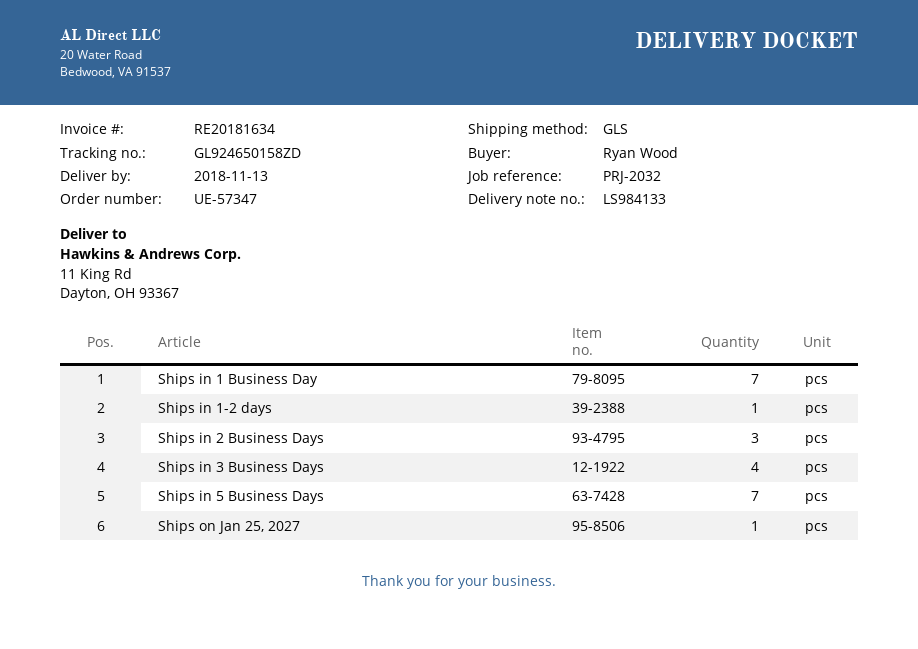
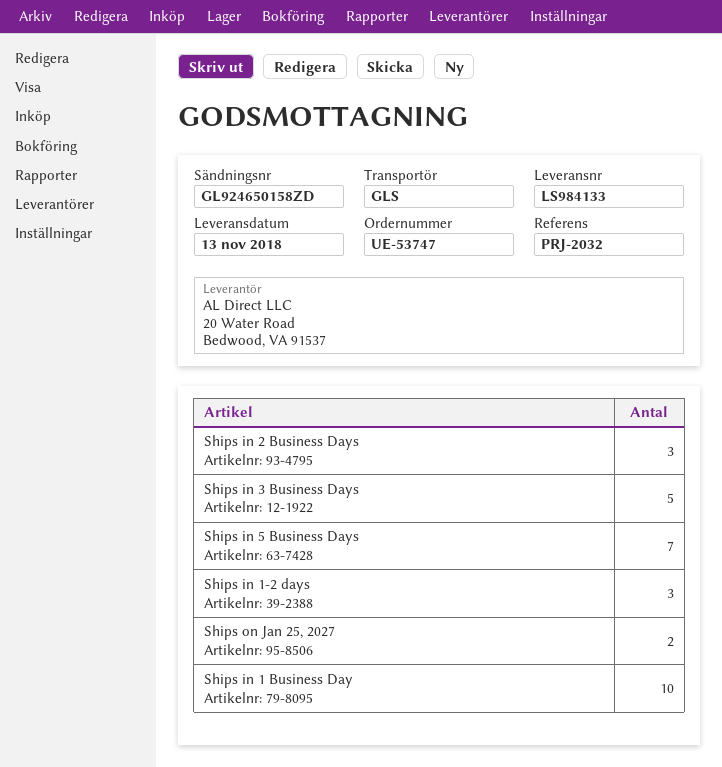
order number: UE-57347 -> UE-53747
Ships in 1 Business Day: 7 -> 10
Ships in 1-2 days: 1 -> 3
Ships in 3 Business Days: 4 -> 5
Ships on Jan 25, 2027: 1 -> 2

